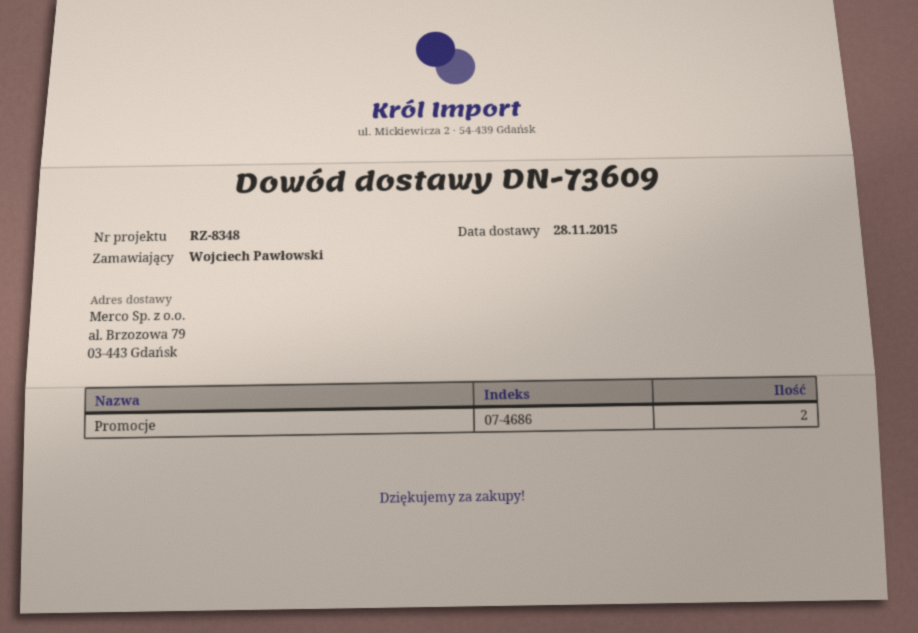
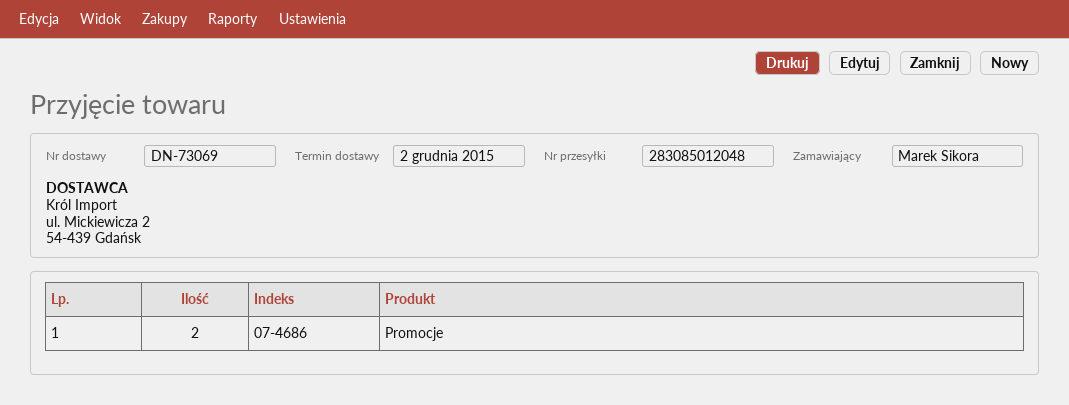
delivery note number: DN-73609 -> DN-73069
delivery date: 2015-11-28 -> 2015-12-02
ordered by: Wojciech Pawłowski -> Marek Sikora

